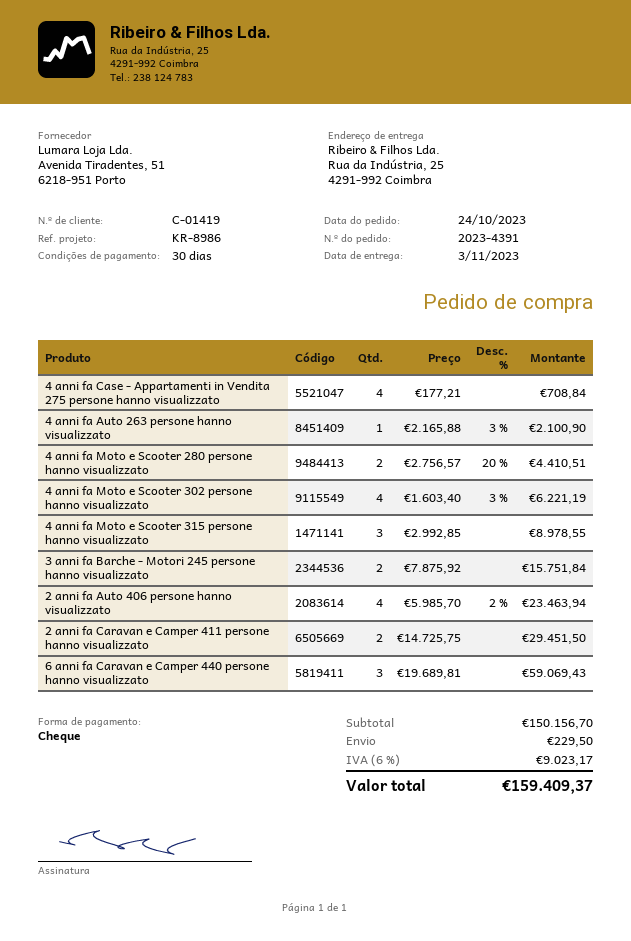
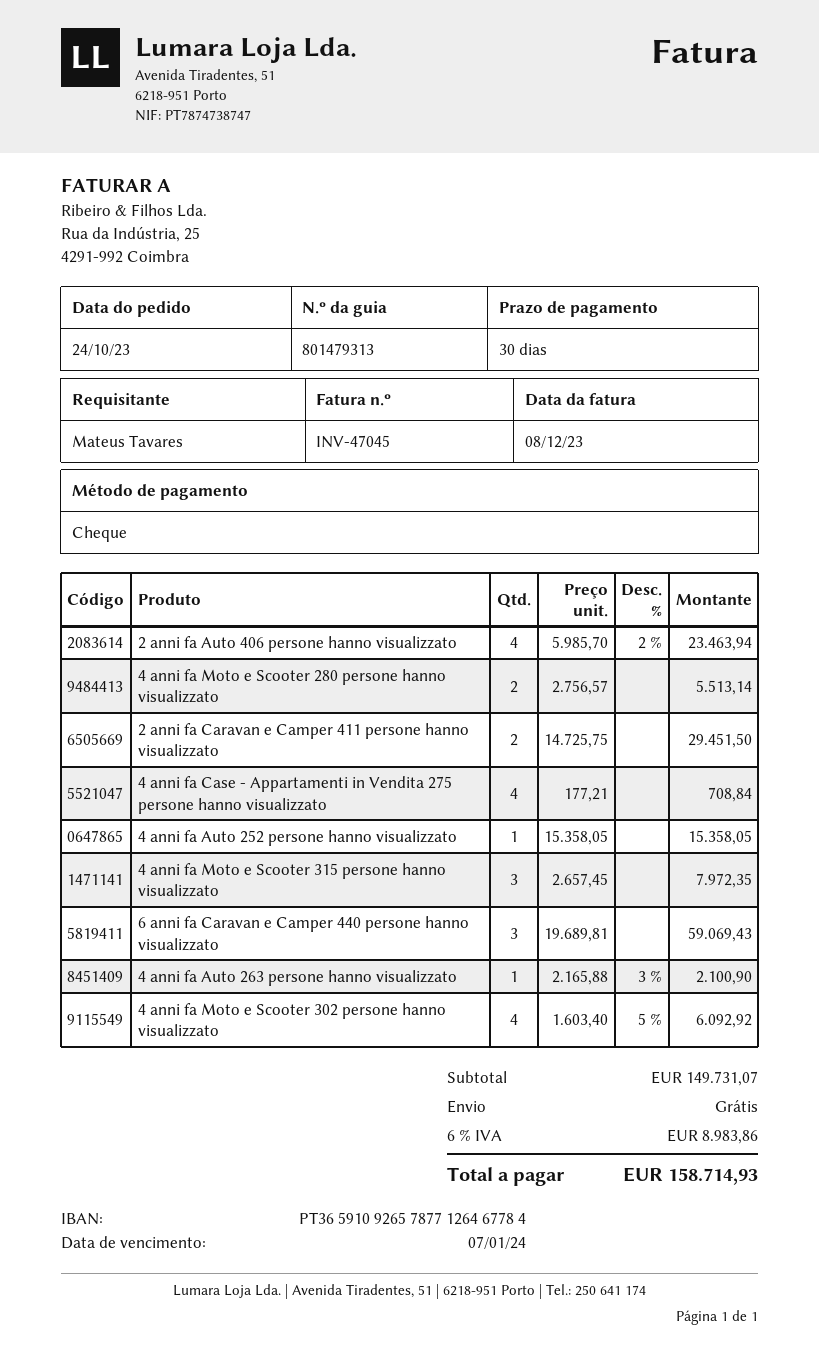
4 anni fa Moto e Scooter 280 persone hanno visualizzato: 2 x 2756.57 - 20% = 4410.51 -> 2 x 2756.57 = 5513.14
4 anni fa Moto e Scooter 302 persone hanno visualizzato: 4 x 1603.40 - 3% = 6221.19 -> 4 x 1603.40 - 5% = 6092.92
4 anni fa Moto e Scooter 315 persone hanno visualizzato: 3 x 2992.85 = 8978.55 -> 3 x 2657.45 = 7972.35
3 anni fa Barche - Motori 245 persone hanno visualizzato: 2 x 7875.92 = 15751.84 -> none
4 anni fa Auto 252 persone hanno visualizzato: none -> 1 x 15358.05 = 15358.05
subtotal: 150156.70 -> 149731.07
shipping: 229.50 -> 0.00
tax: 6% = 9023.17 -> 6% = 8983.86
total: 159409.37 -> 158714.93

